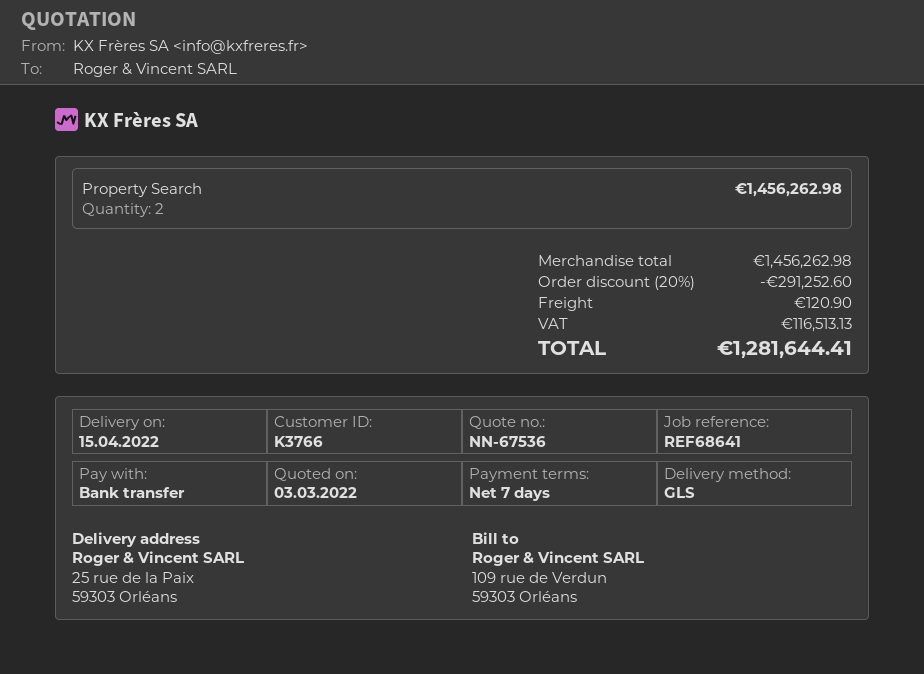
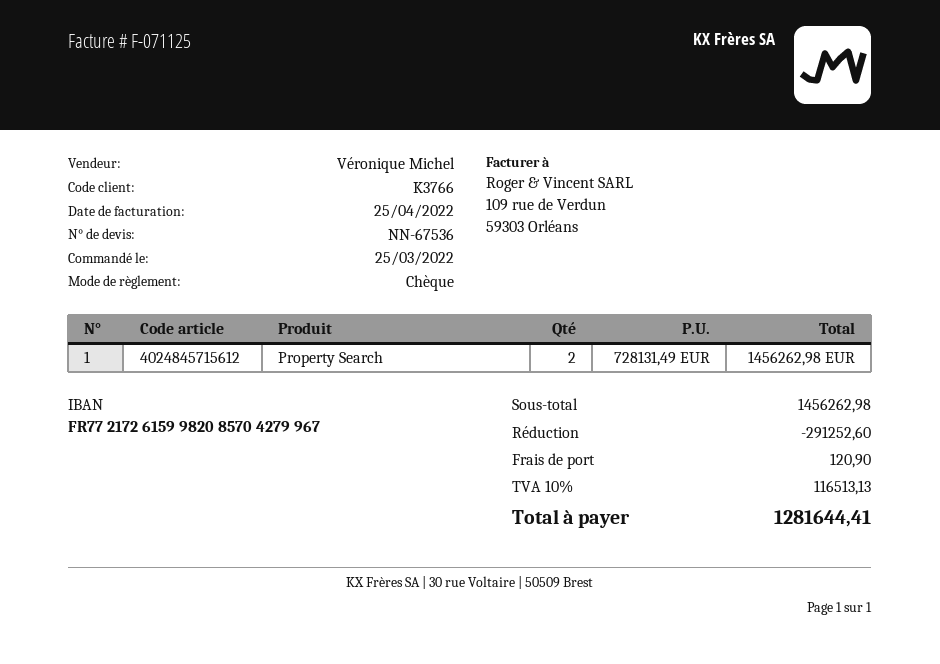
payment method: bank transfer -> cheque

